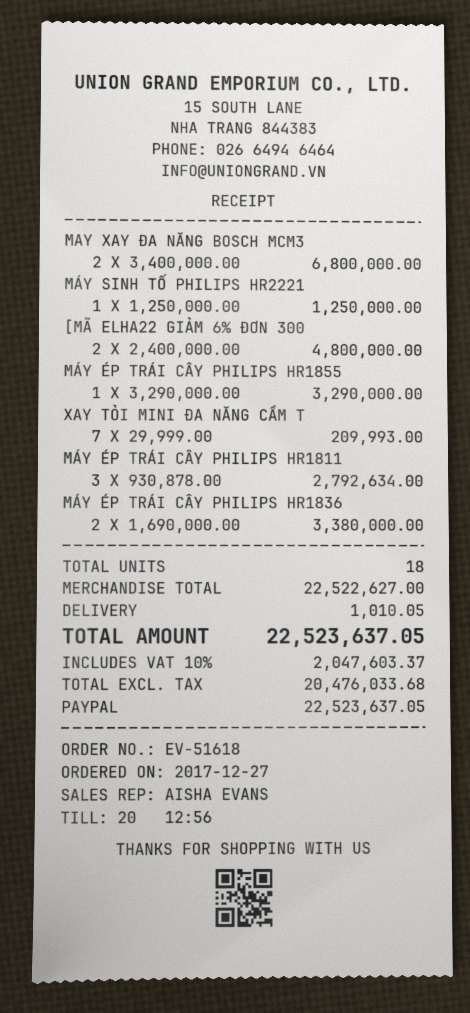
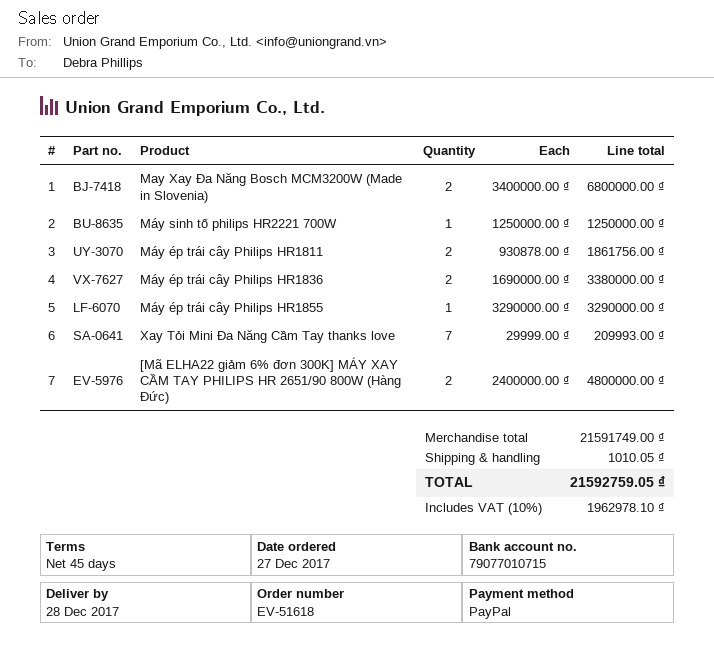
MÁY ÉP TRÁI CÂY PHILIPS HR1811: 3 x 930878.00 = 2792634.00 -> 2 x 930878.00 = 1861756.00
subtotal: 22522627.00 -> 21591749.00
tax: 10% = 2047603.37 -> 10% = 1962978.10
total: 22523637.05 -> 21592759.05

